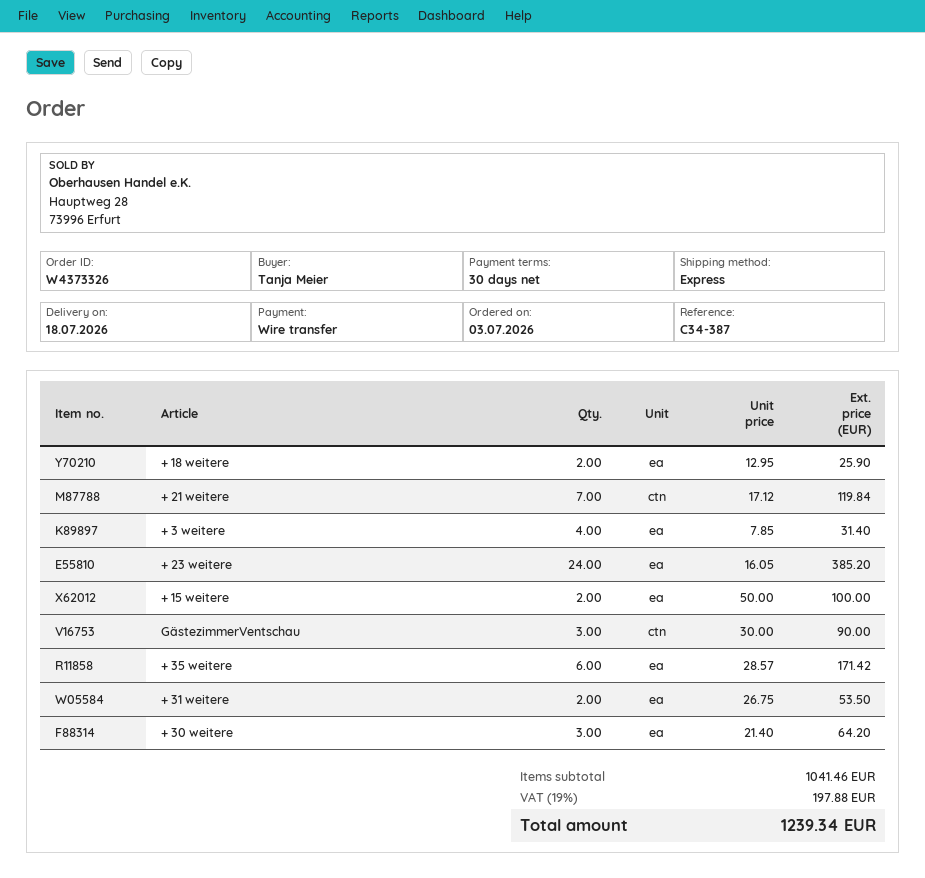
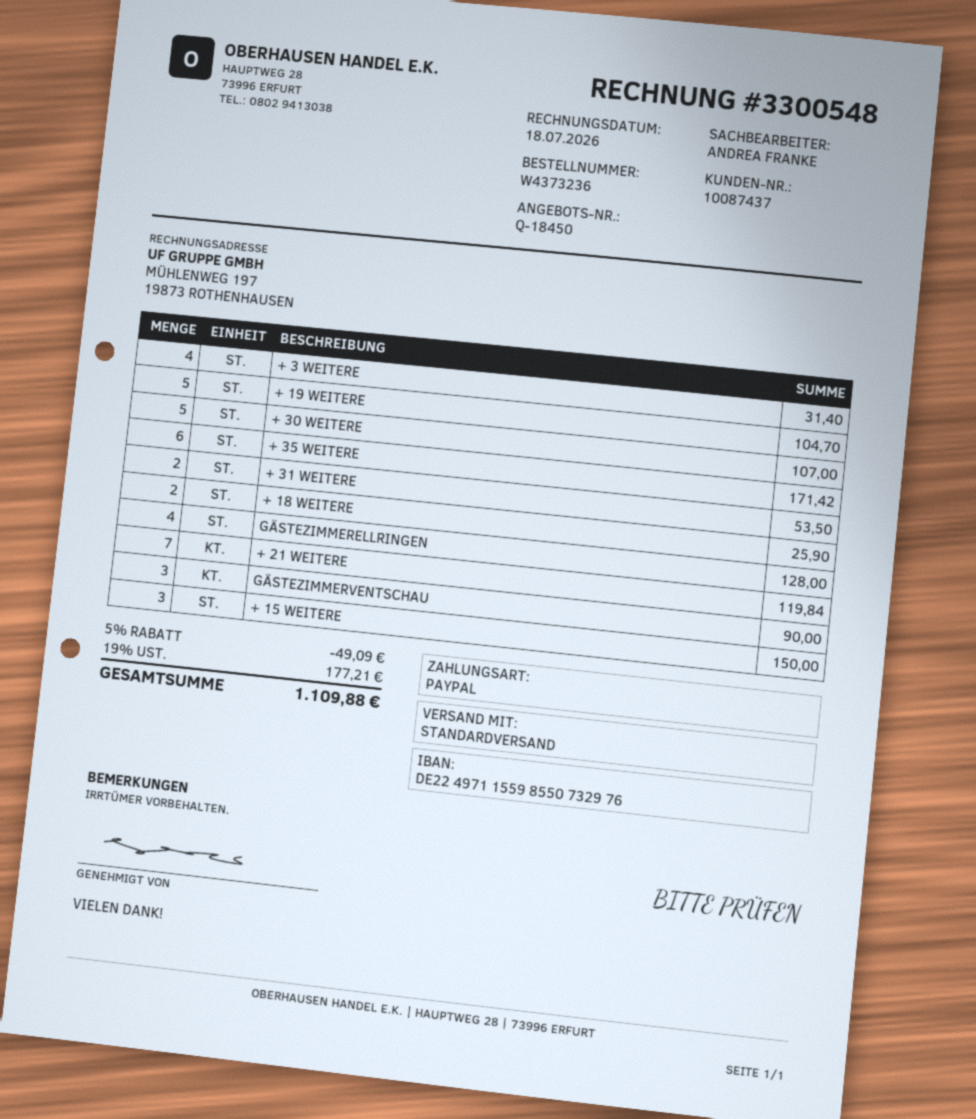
order number: W4373326 -> W4373236
payment method: bank transfer -> PayPal
shipping method: express -> standard
+ 23 weitere: 24 for 385.20 -> none
+ 15 weitere: 2 for 100.00 -> 3 for 150.00
+ 30 weitere: 3 for 64.20 -> 5 for 107.00
+ 19 WEITERE: none -> 5 for 104.70
GÄSTEZIMMERELLRINGEN: none -> 4 for 128.00
discount: none -> 5% = 49.09
tax: 19% = 197.88 -> 19% = 177.21
total: 1239.34 -> 1109.88

